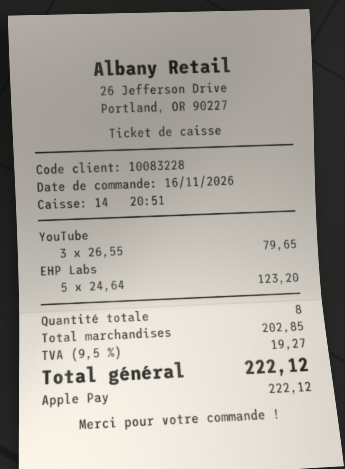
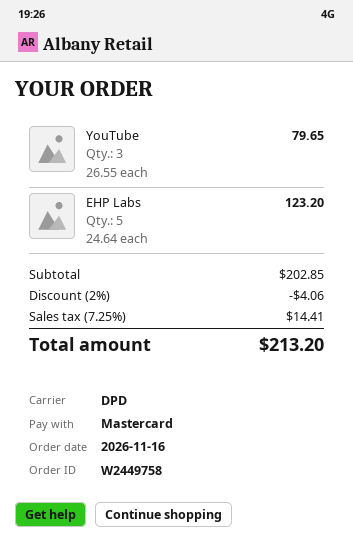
payment method: Apple Pay -> Mastercard
discount: none -> 2% = 4.06
tax: 9.5% = 19.27 -> 7.25% = 14.41
total: 222.12 -> 213.20

